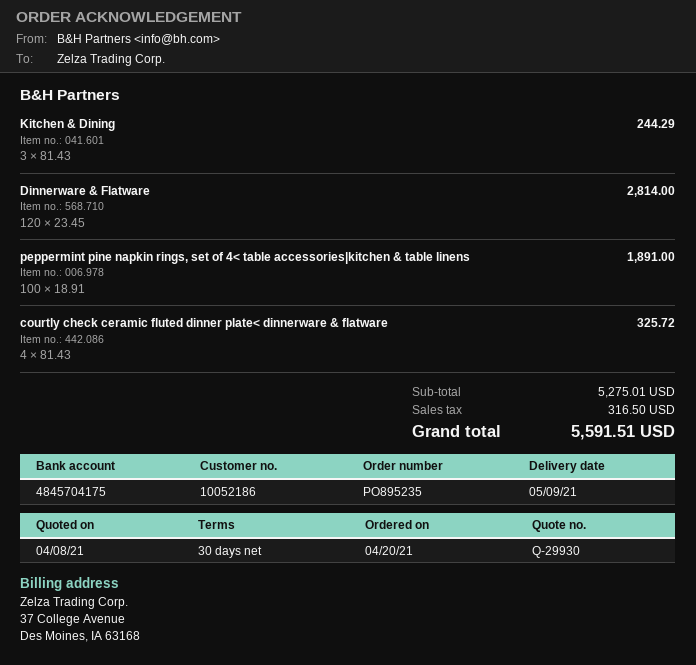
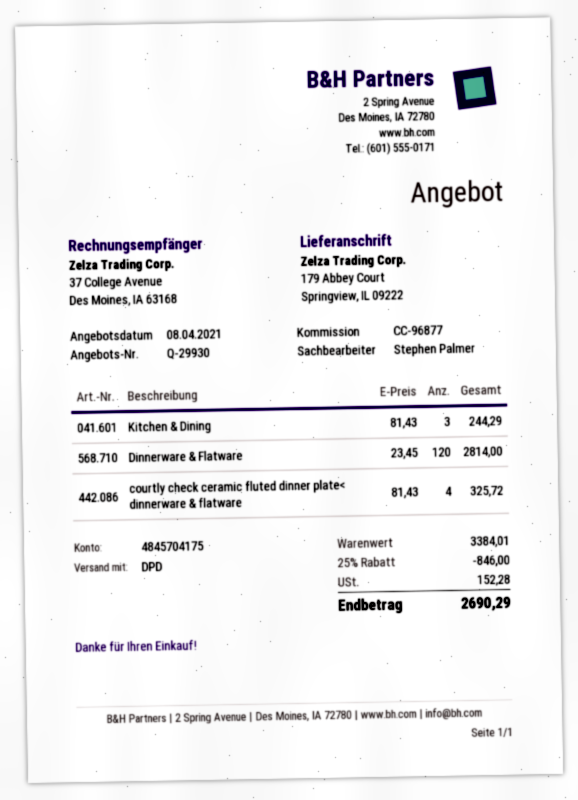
peppermint pine napkin rings, set of 4< table accessories|kitchen & table linens: 100 x 18.91 = 1891.00 -> none
subtotal: 5275.01 -> 3384.01
discount: none -> 25% = 846.00
tax: 316.50 -> 152.28
total: 5591.51 -> 2690.29

